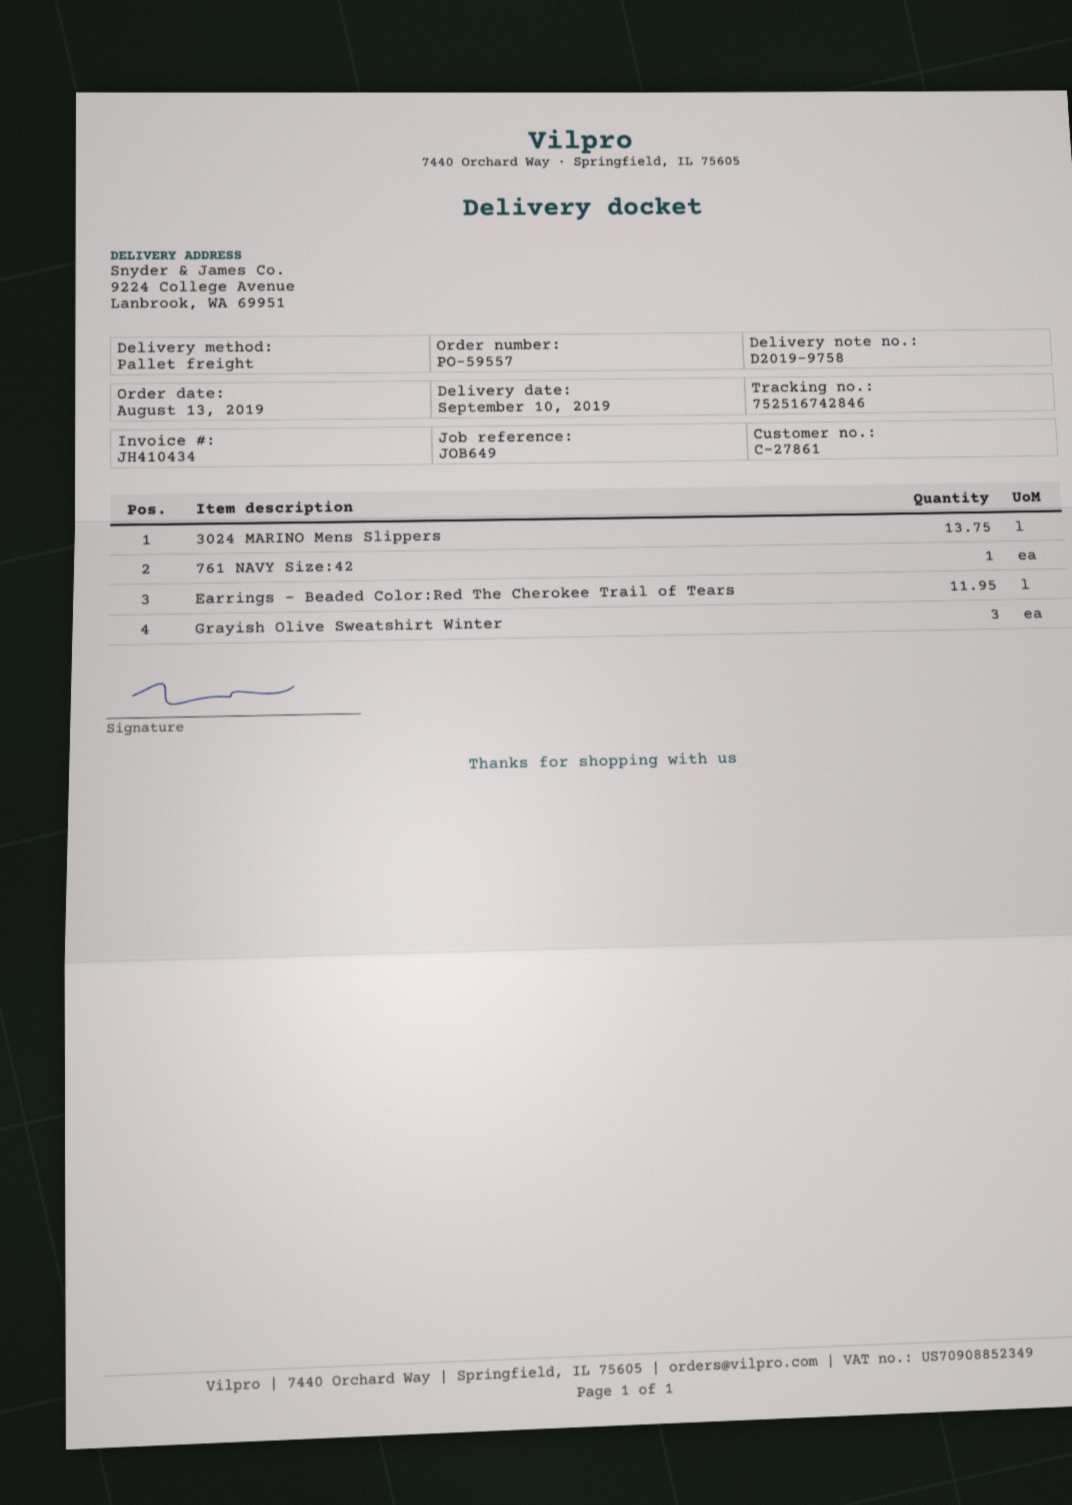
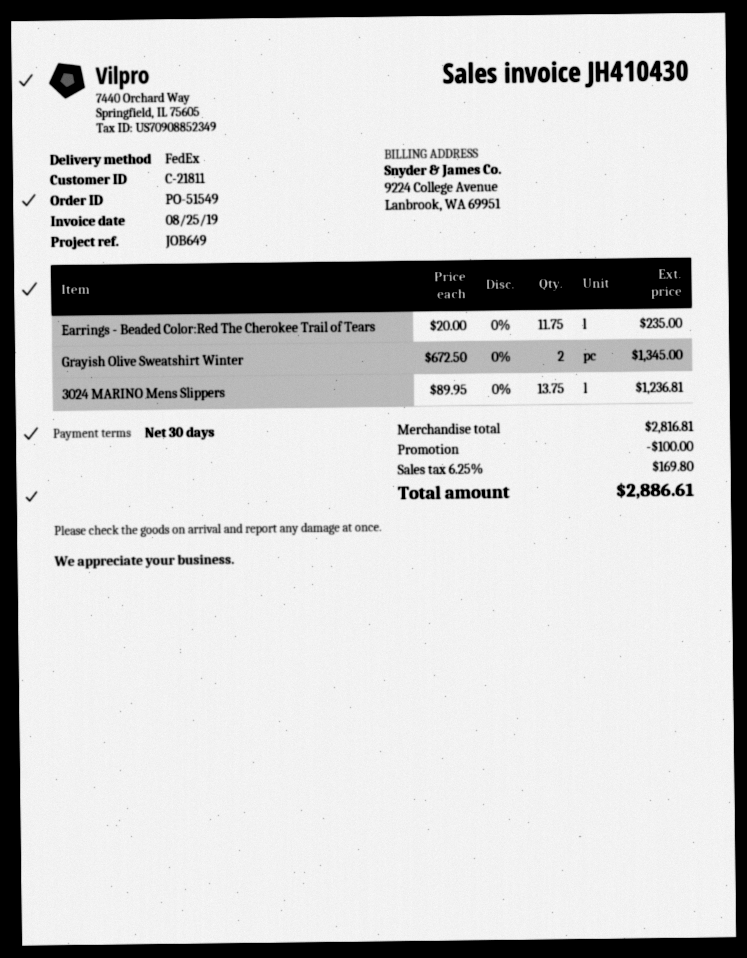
order number: PO-59557 -> PO-51549
invoice number: JH410434 -> JH410430
customer number: C-27861 -> C-21811
shipping method: pallet freight -> FedEx
761 NAVY Size:42: 1 -> none
Earrings - Beaded Color:Red The Cherokee Trail of Tears: 11.95 -> 11.75
Grayish Olive Sweatshirt Winter: 3 -> 2

